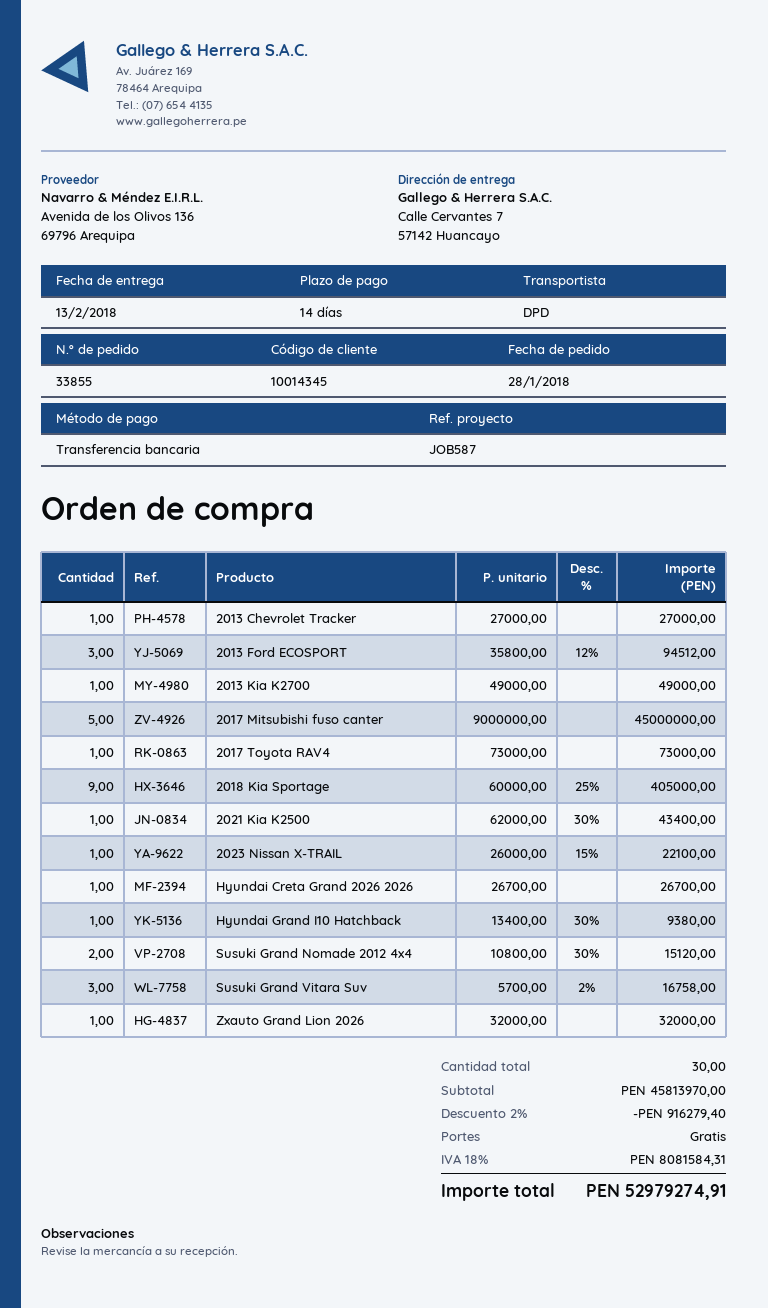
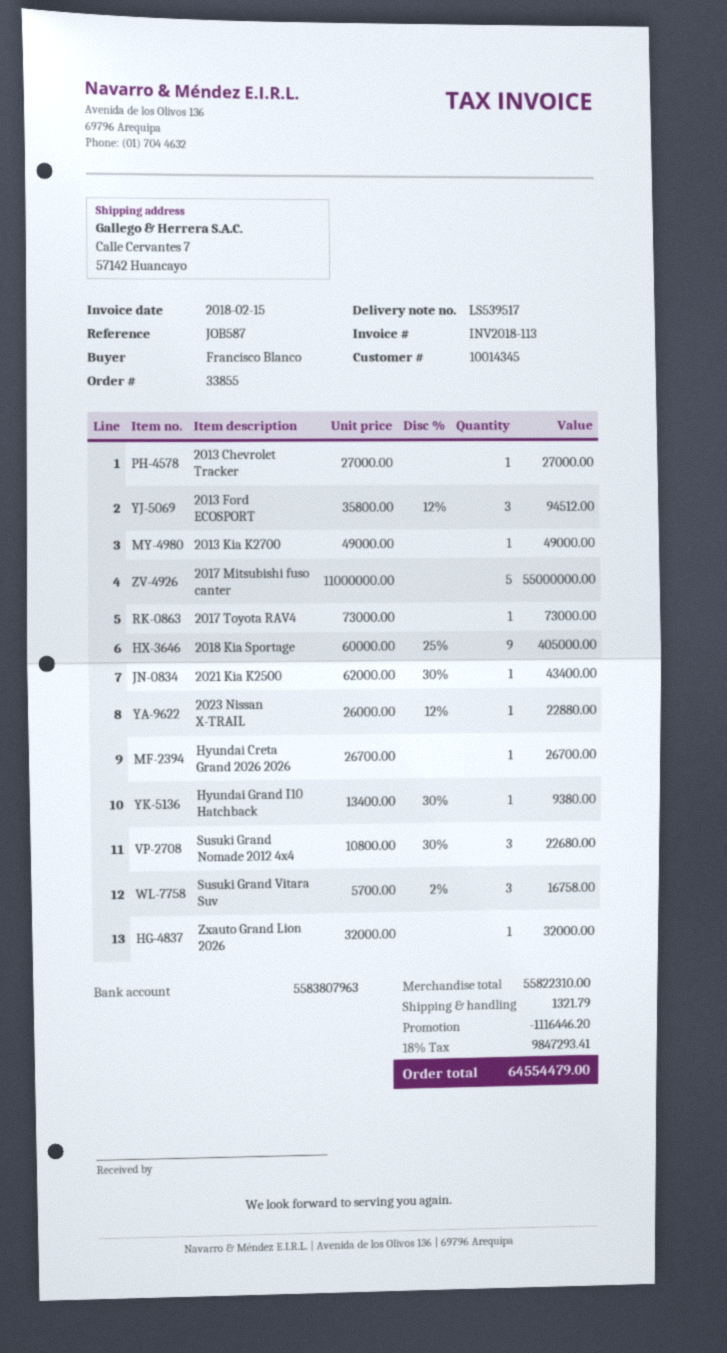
2017 Mitsubishi fuso canter: 5 x 9000000.00 = 45000000.00 -> 5 x 11000000.00 = 55000000.00
2023 Nissan X-TRAIL: 1 x 26000.00 - 15% = 22100.00 -> 1 x 26000.00 - 12% = 22880.00
Susuki Grand Nomade 2012 4x4: 2 x 10800.00 - 30% = 15120.00 -> 3 x 10800.00 - 30% = 22680.00
subtotal: 45813970.00 -> 55822310.00
discount: 916279.40 -> 1116446.20
shipping: 0.00 -> 1321.79
tax: 18% = 8081584.31 -> 18% = 9847293.41
total: 52979274.91 -> 64554479.00

